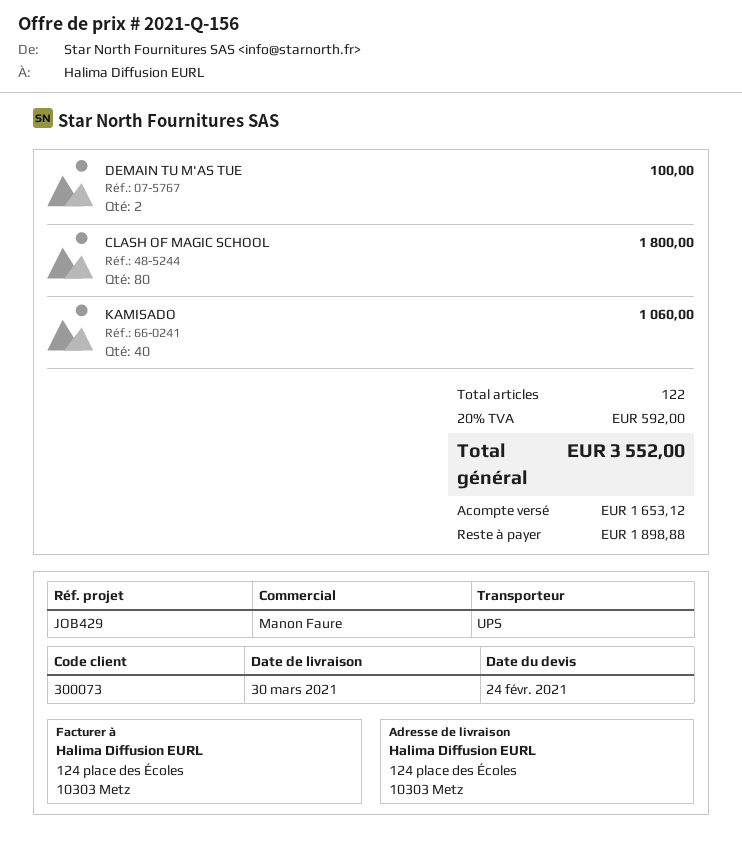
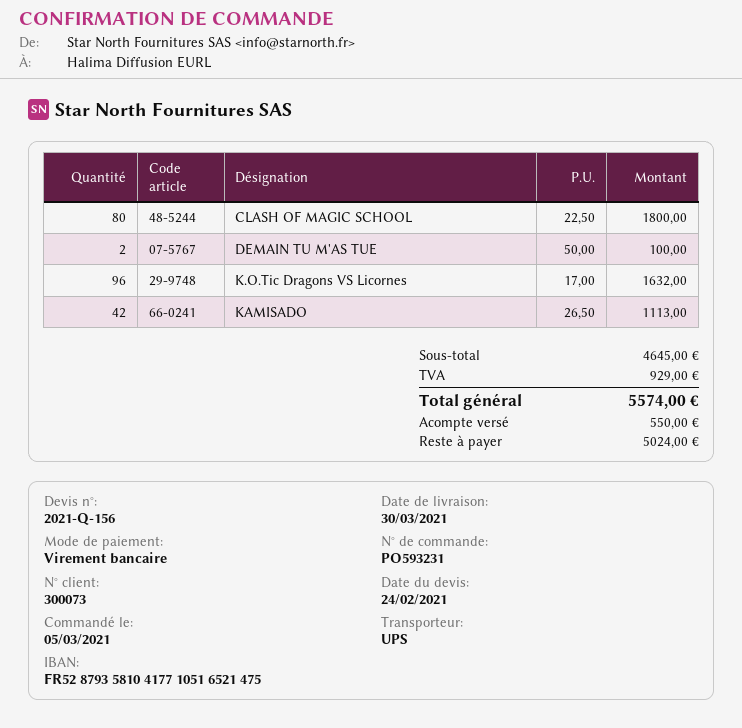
KAMISADO: 40 for 1060.00 -> 42 for 1113.00
K.O.Tic Dragons VS Licornes: none -> 96 for 1632.00
tax: 592.00 -> 929.00
total: 3552.00 -> 5574.00
deposit: 1653.12 -> 550.00
balance: 1898.88 -> 5024.00

